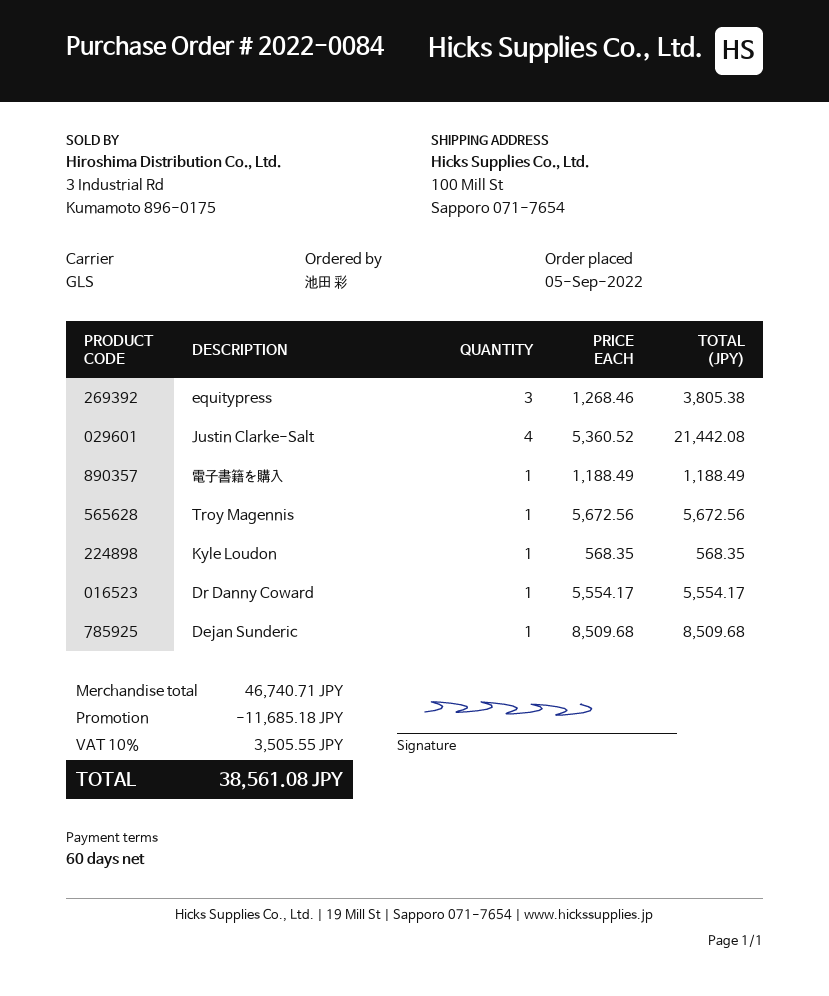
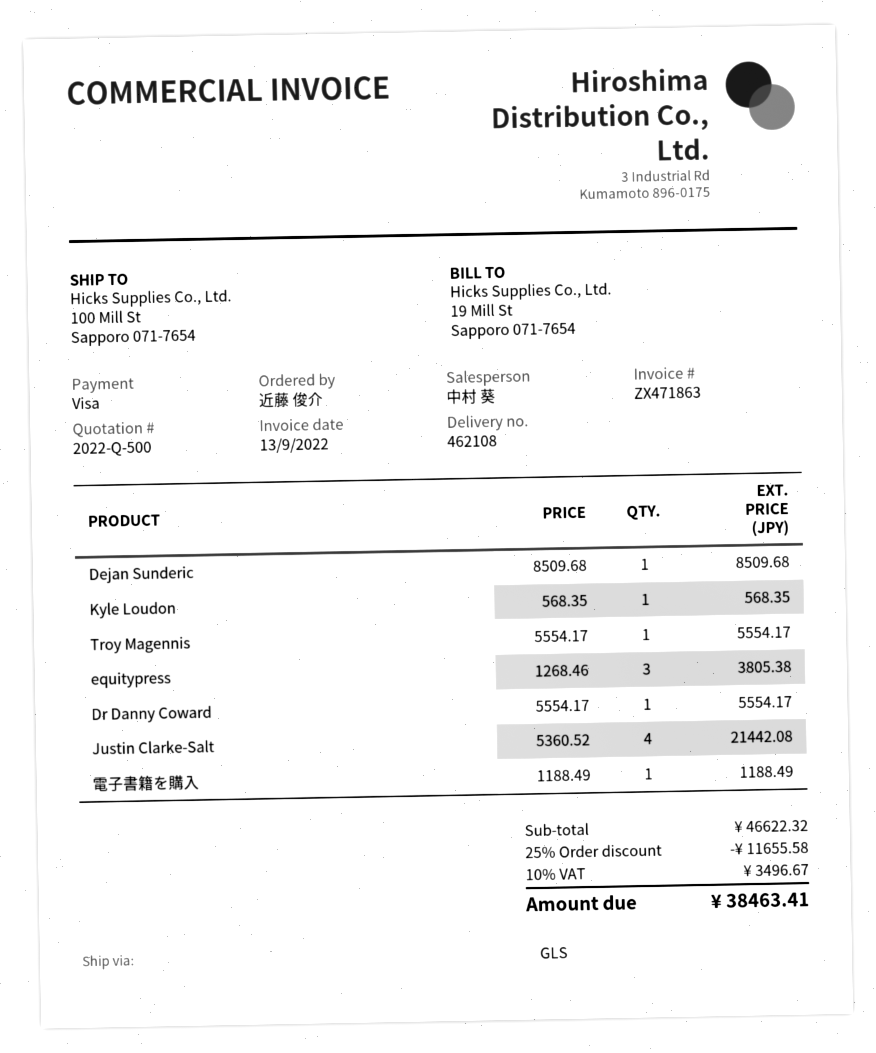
ordered by: 池田 彩 -> 近藤 俊介
Troy Magennis: 1 x 5672.56 = 5672.56 -> 1 x 5554.17 = 5554.17
subtotal: 46740.71 -> 46622.32
discount: 11685.18 -> 11655.58
tax: 10% = 3505.55 -> 10% = 3496.67
total: 38561.08 -> 38463.41

